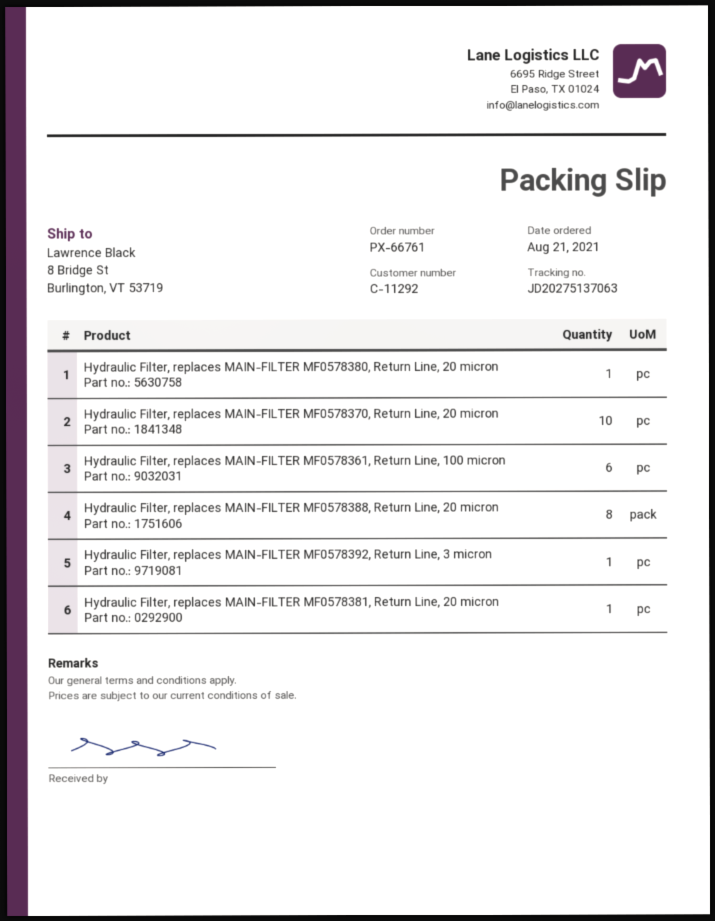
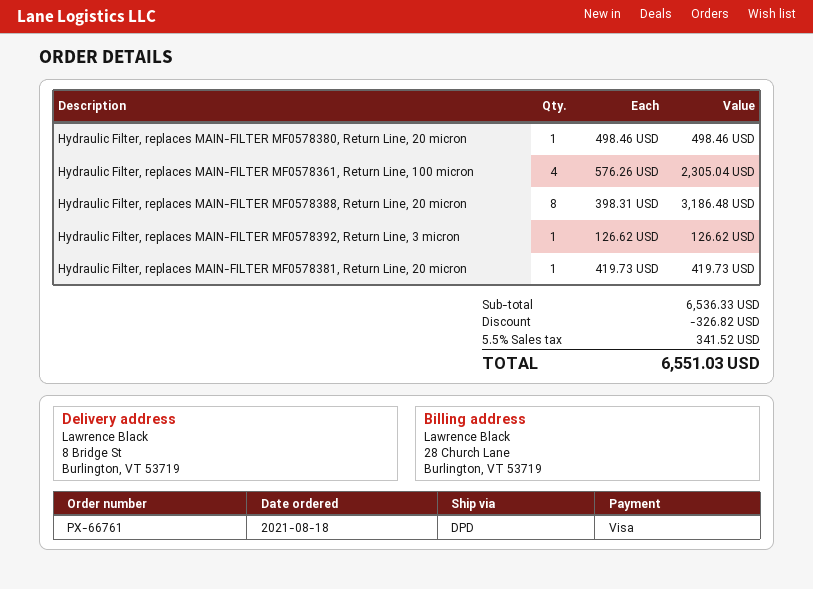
order date: 2021-08-21 -> 2021-08-18
Hydraulic Filter, replaces MAIN-FILTER MF0578370, Return Line, 20 micron: 10 -> none
Hydraulic Filter, replaces MAIN-FILTER MF0578361, Return Line, 100 micron: 6 -> 4

